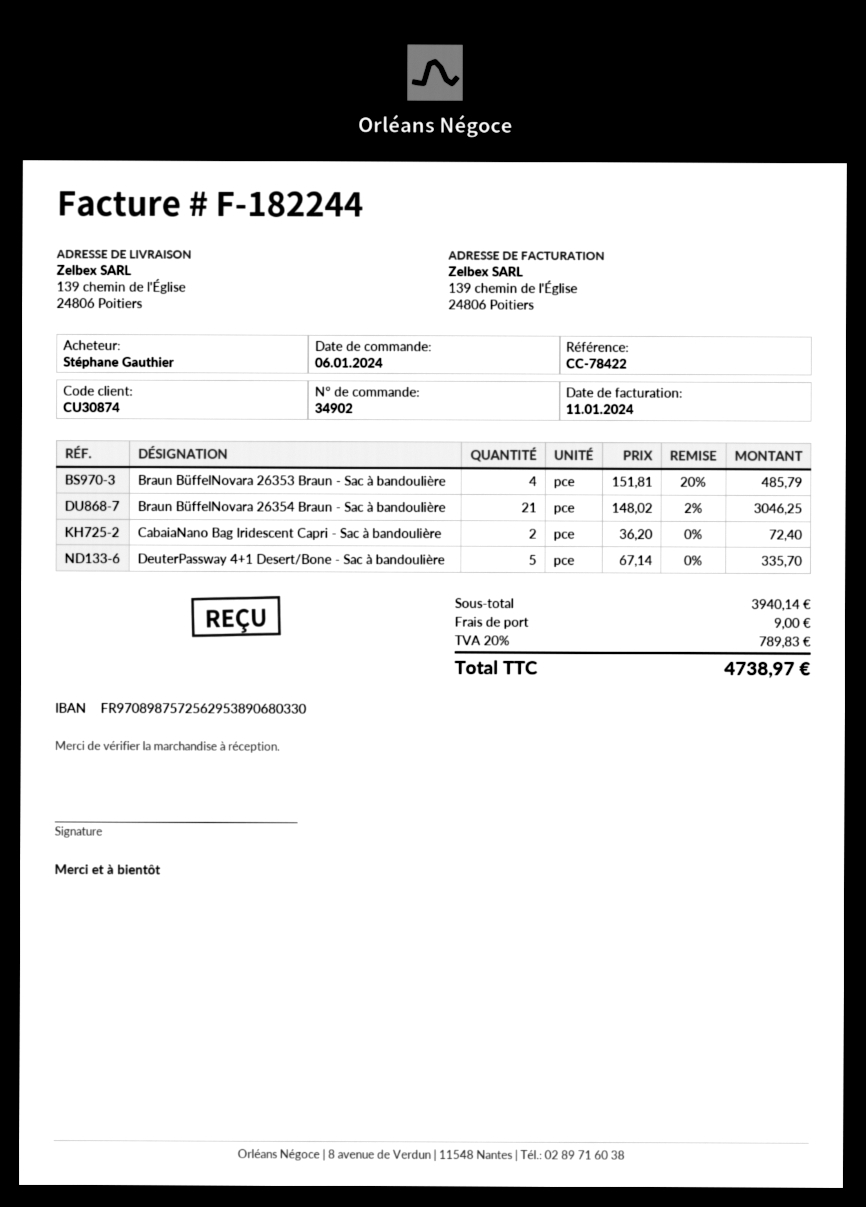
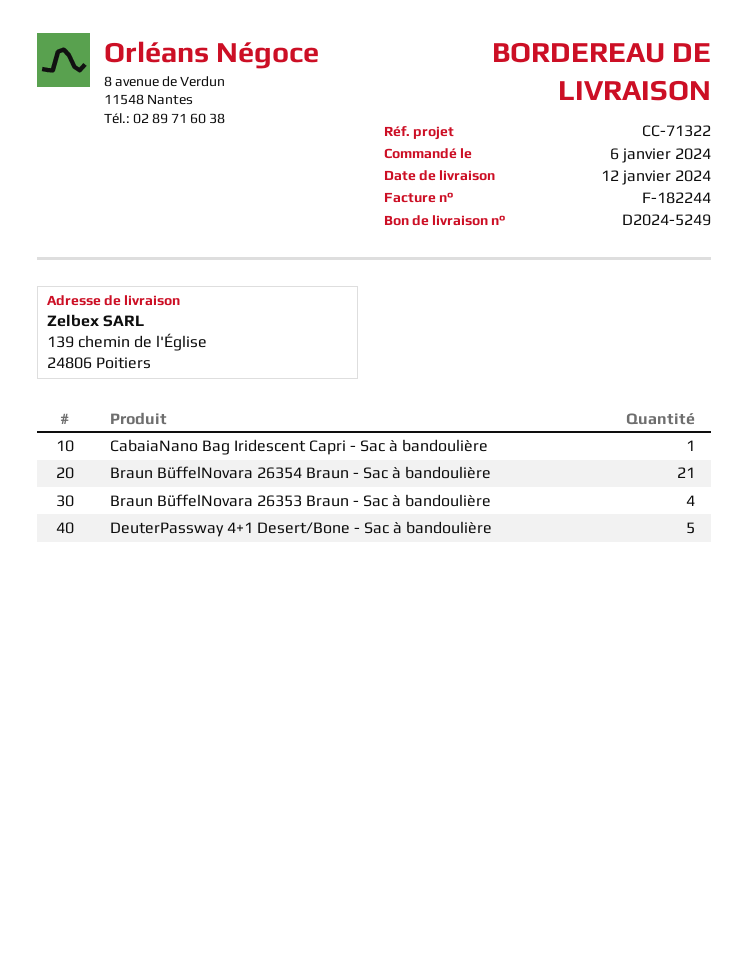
reference: CC-78422 -> CC-71322
CabaiaNano Bag Iridescent Capri - Sac à bandoulière: 2 -> 1

